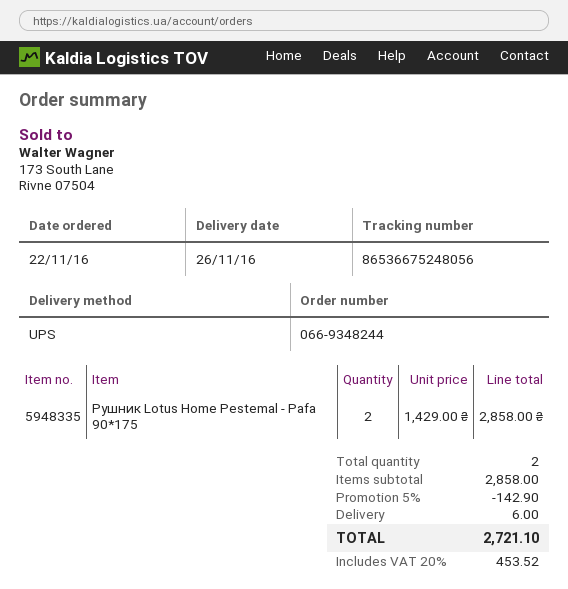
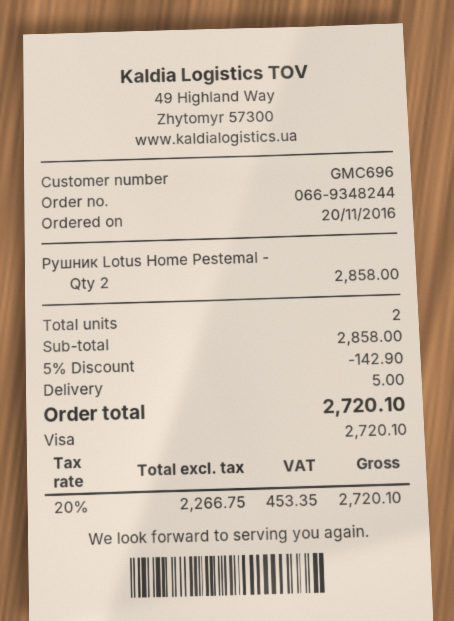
order date: 2016-11-22 -> 2016-11-20
shipping: 6.00 -> 5.00
tax: 20% = 453.52 -> 20% = 453.35
total: 2721.10 -> 2720.10

